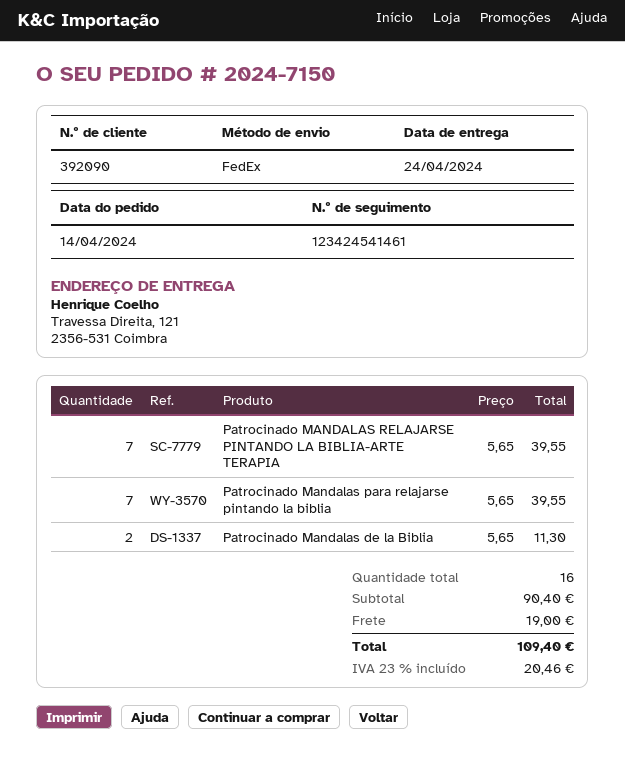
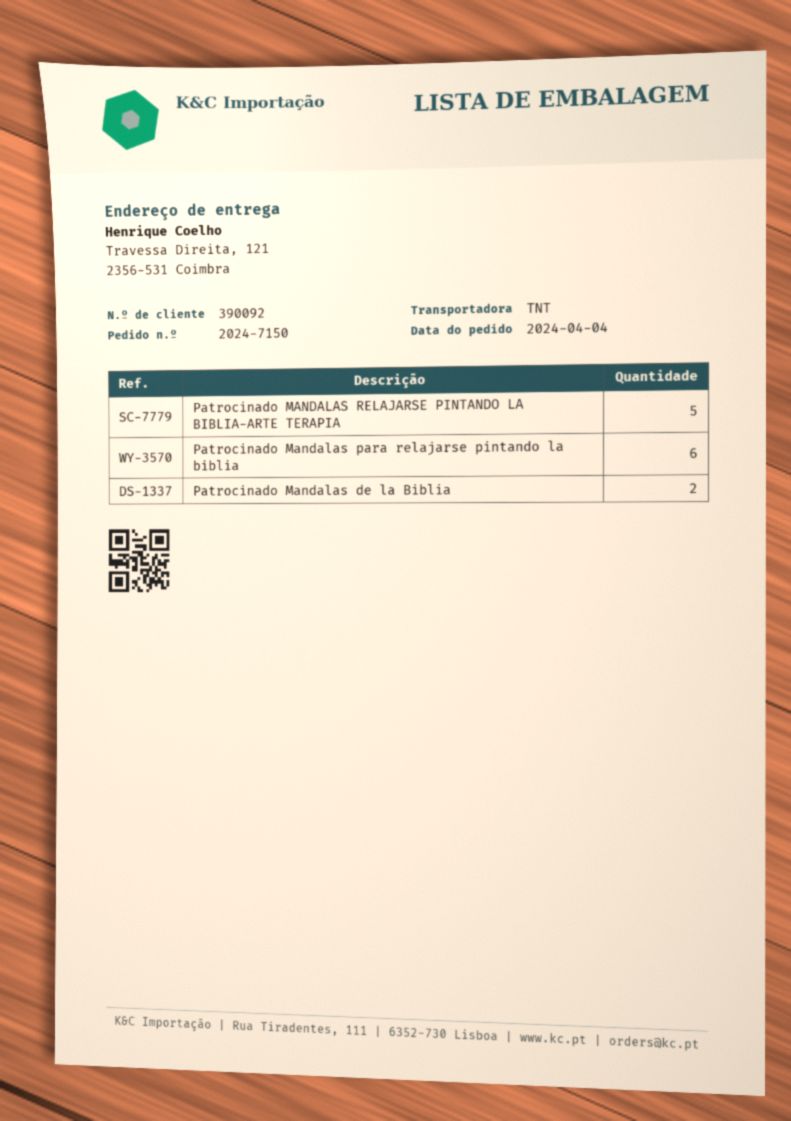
order date: 2024-04-14 -> 2024-04-04
customer number: 392090 -> 390092
shipping method: FedEx -> TNT
Patrocinado MANDALAS RELAJARSE PINTANDO LA BIBLIA-ARTE TERAPIA: 7 -> 5
Patrocinado Mandalas para relajarse pintando la biblia: 7 -> 6

